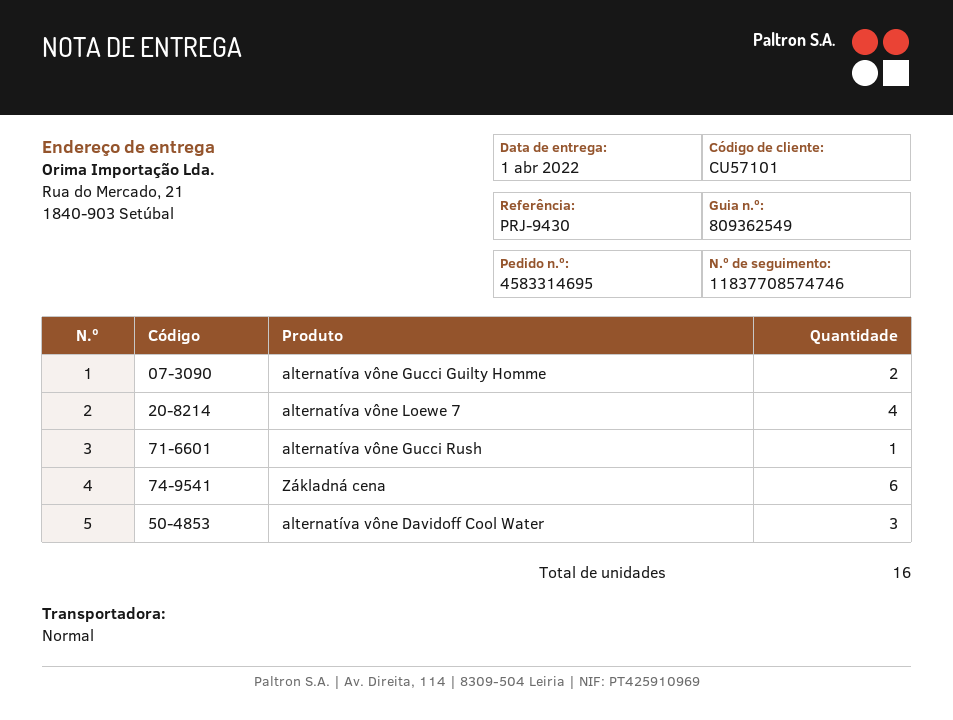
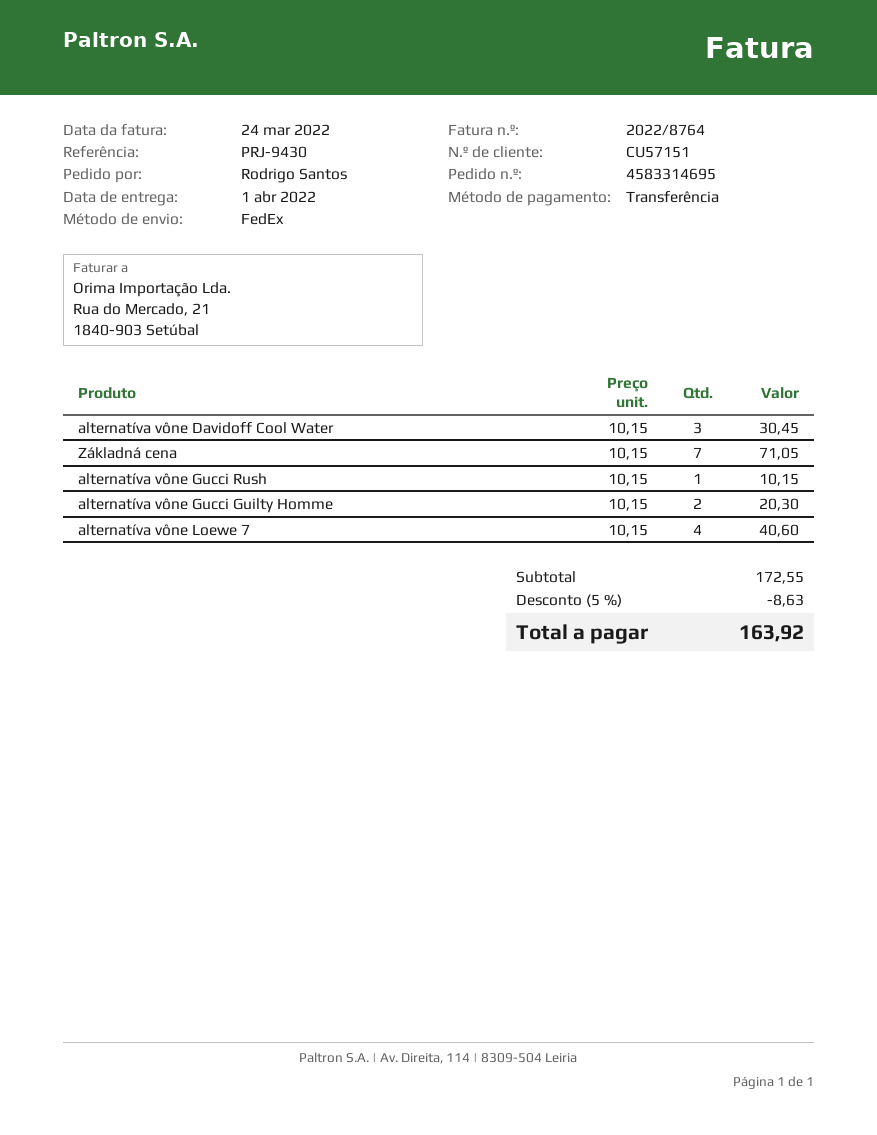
customer number: CU57101 -> CU57151
shipping method: standard -> FedEx
Základná cena: 6 -> 7

